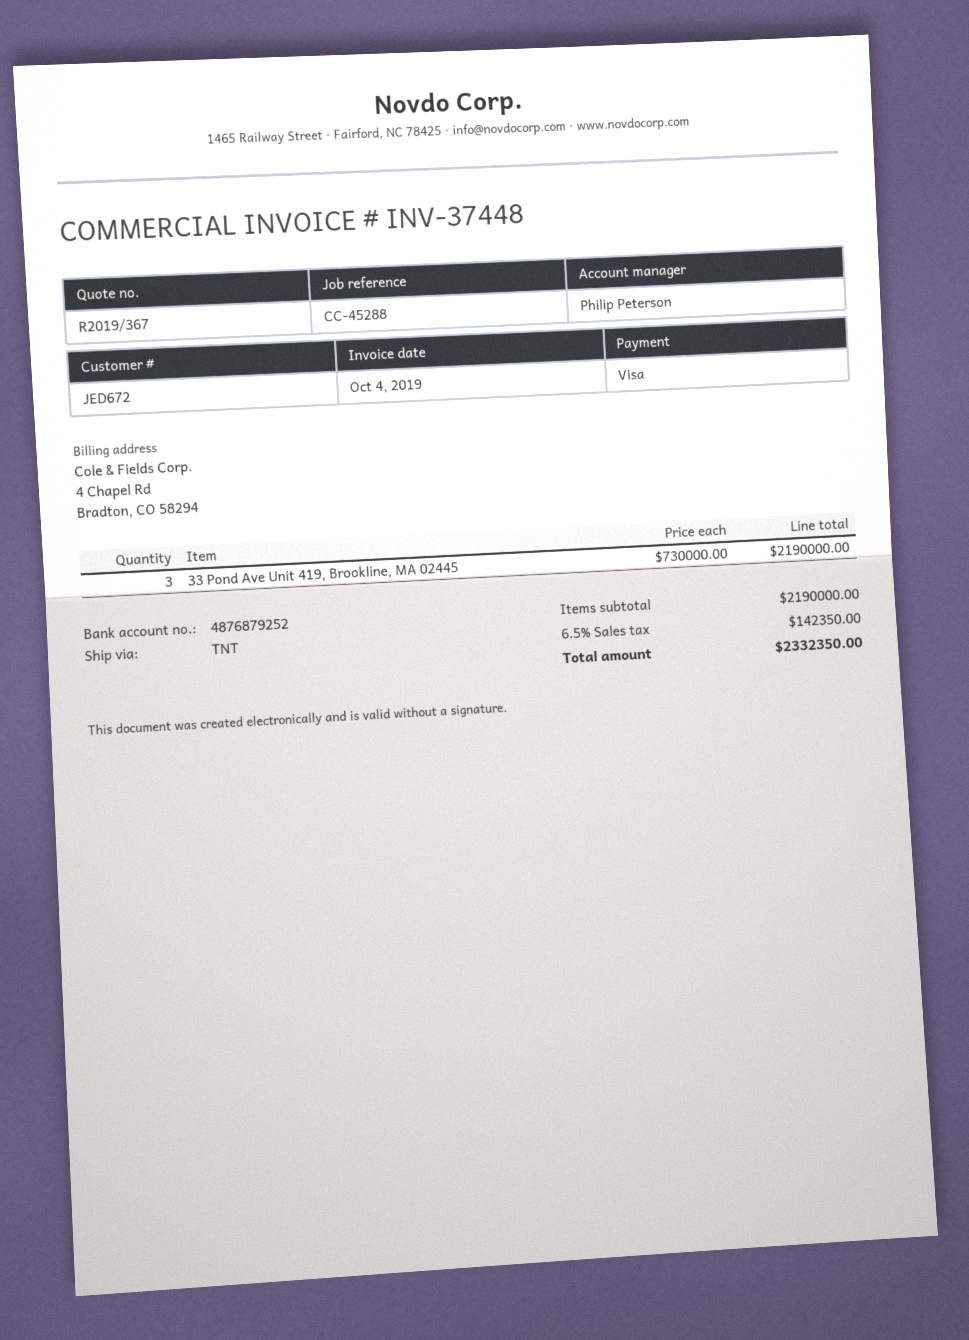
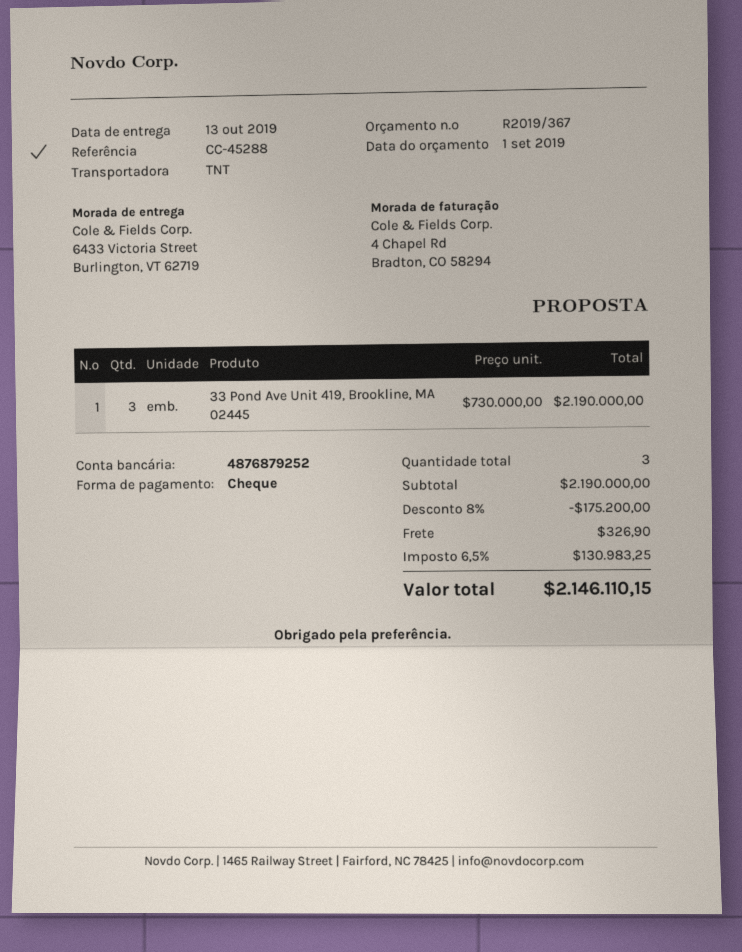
payment method: Visa -> cheque
discount: none -> 8% = 175200.00
shipping: none -> 326.90
tax: 6.5% = 142350.00 -> 6.5% = 130983.25
total: 2332350.00 -> 2146110.15

